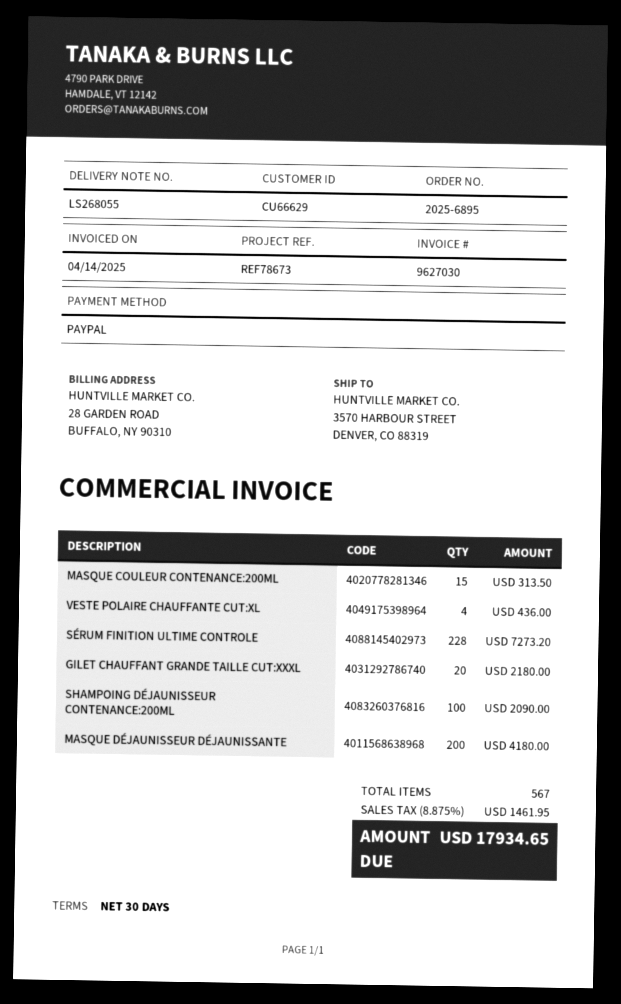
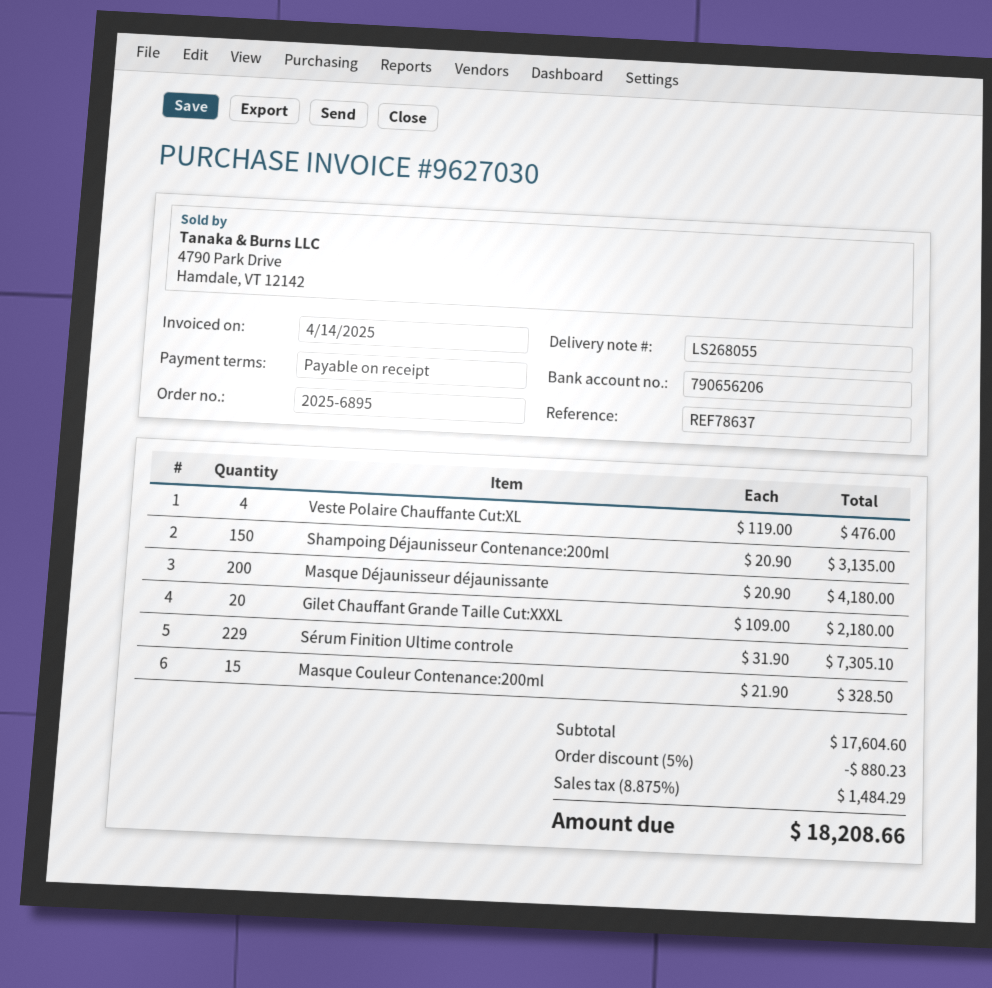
payment terms: 30 days -> on receipt
reference: REF78673 -> REF78637
MASQUE COULEUR CONTENANCE:200ML: 15 for 313.50 -> 15 for 328.50
VESTE POLAIRE CHAUFFANTE CUT:XL: 4 for 436.00 -> 4 for 476.00
SÉRUM FINITION ULTIME CONTROLE: 228 for 7273.20 -> 229 for 7305.10
SHAMPOING DÉJAUNISSEUR CONTENANCE:200ML: 100 for 2090.00 -> 150 for 3135.00
discount: none -> 5% = 880.23
tax: 8.875% = 1461.95 -> 8.875% = 1484.29
total: 17934.65 -> 18208.66

